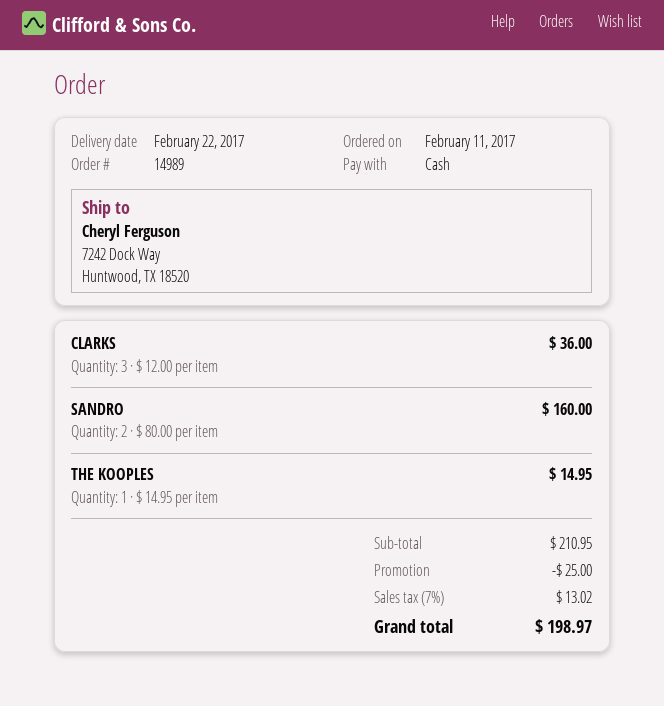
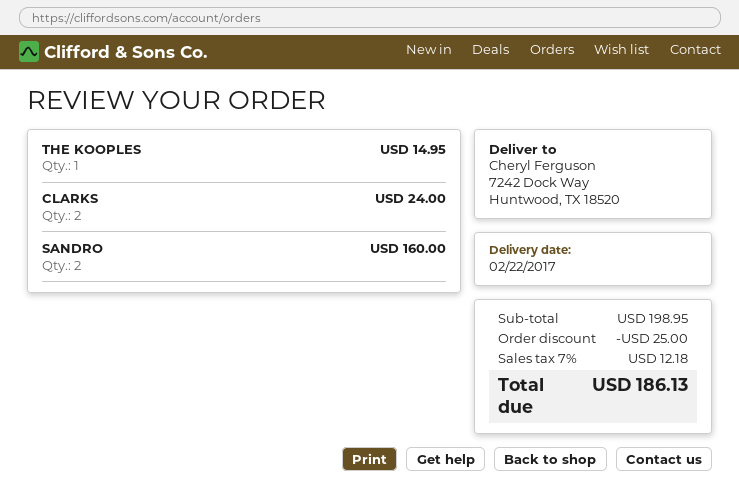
CLARKS: 3 for 36.00 -> 2 for 24.00
subtotal: 210.95 -> 198.95
tax: 7% = 13.02 -> 7% = 12.18
total: 198.97 -> 186.13

